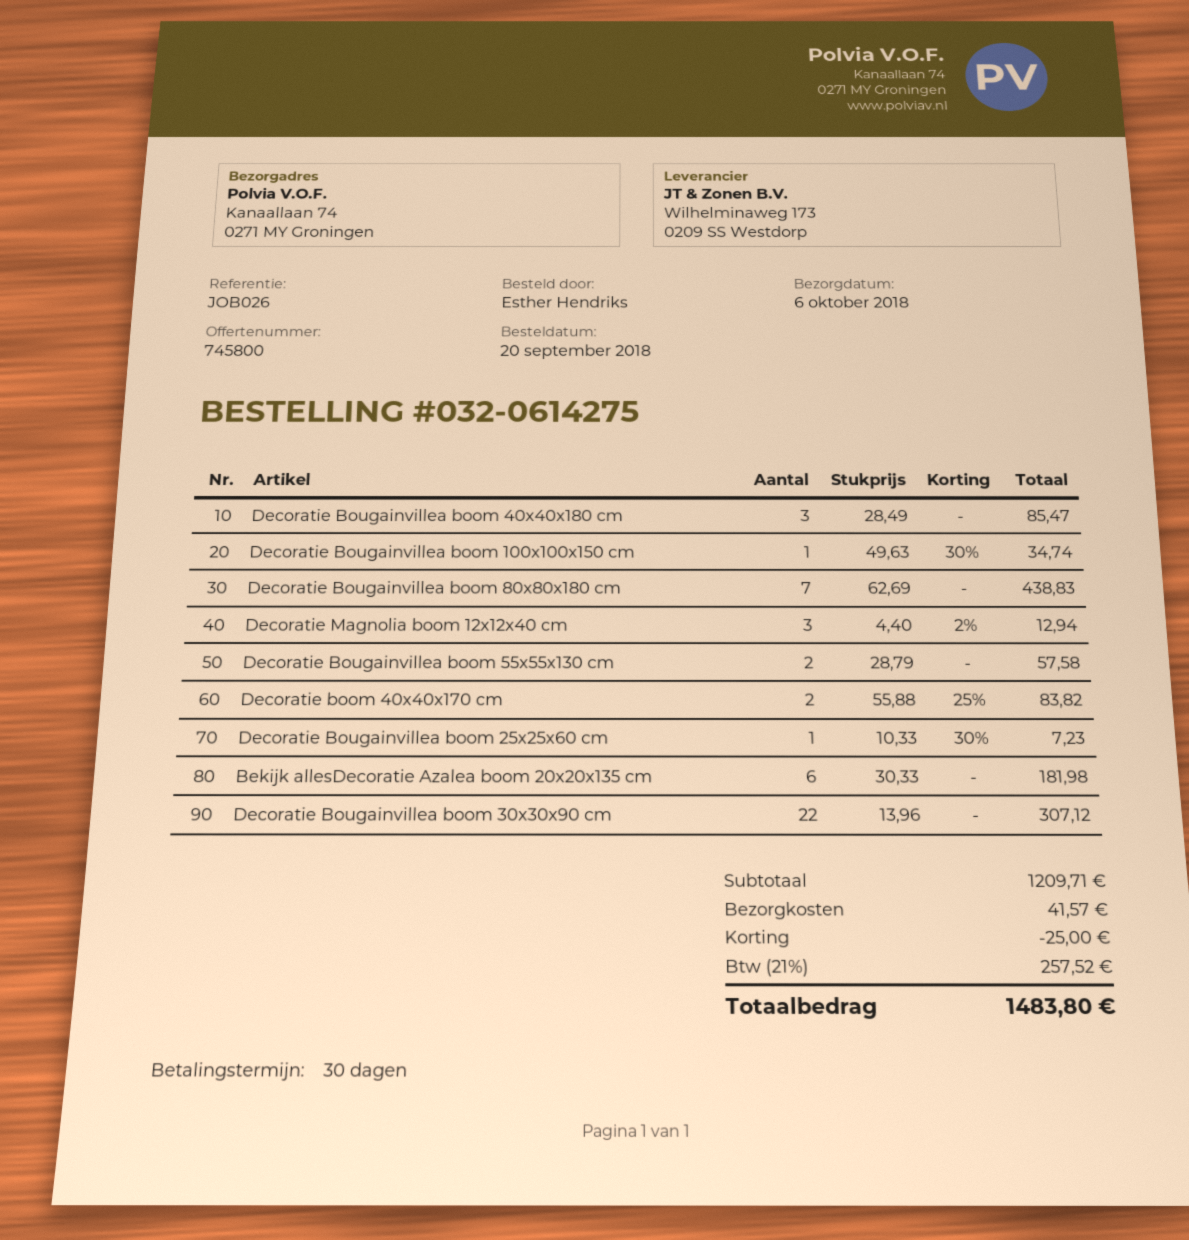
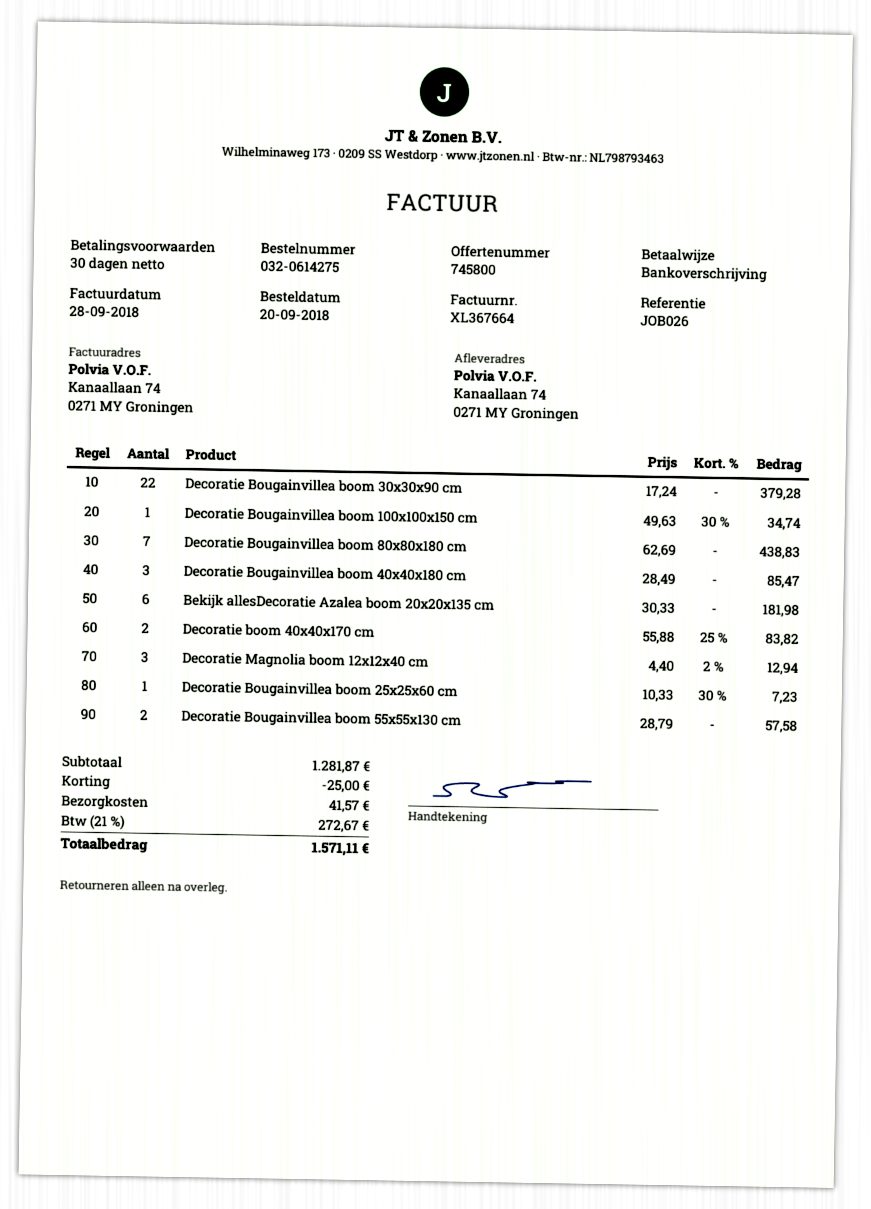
Decoratie Bougainvillea boom 30x30x90 cm: 22 x 13.96 = 307.12 -> 22 x 17.24 = 379.28
subtotal: 1209.71 -> 1281.87
tax: 21% = 257.52 -> 21% = 272.67
total: 1483.80 -> 1571.11

